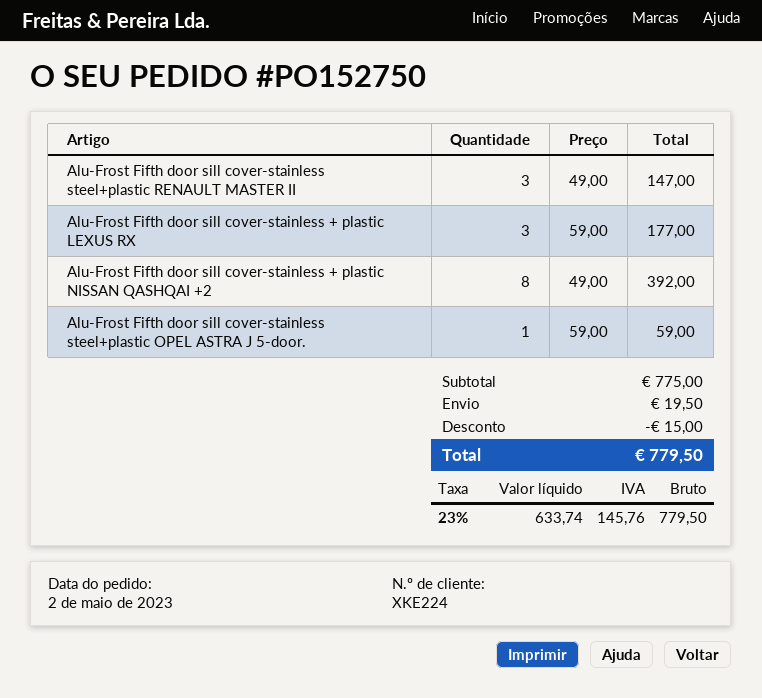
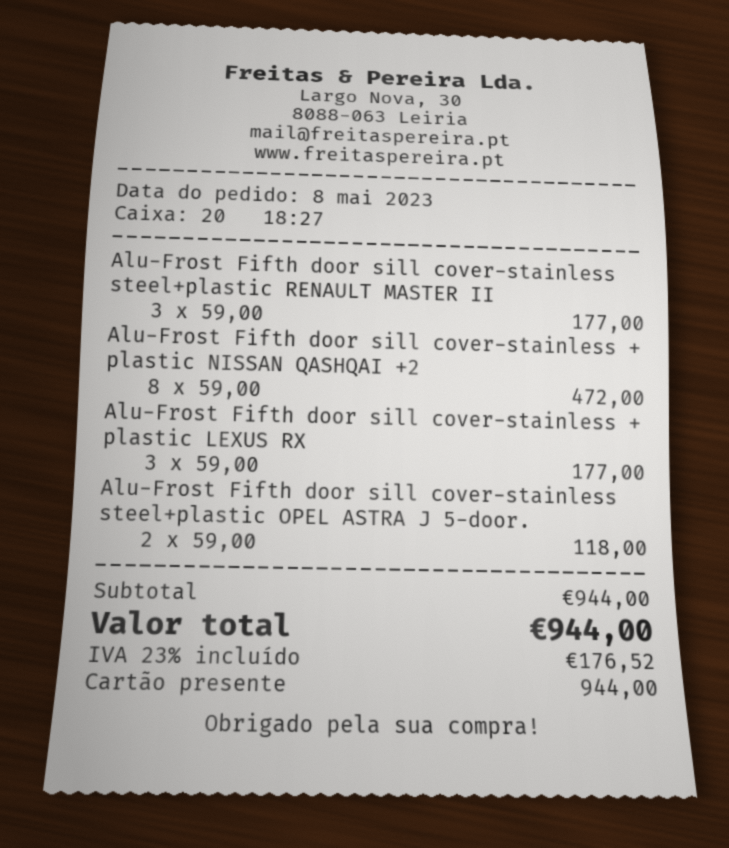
order date: 2023-05-02 -> 2023-05-08
Alu-Frost Fifth door sill cover-stainless steel+plastic RENAULT MASTER II: 3 x 49.00 = 147.00 -> 3 x 59.00 = 177.00
Alu-Frost Fifth door sill cover-stainless + plastic NISSAN QASHQAI +2: 8 x 49.00 = 392.00 -> 8 x 59.00 = 472.00
Alu-Frost Fifth door sill cover-stainless steel+plastic OPEL ASTRA J 5-door.: 1 x 59.00 = 59.00 -> 2 x 59.00 = 118.00
subtotal: 775.00 -> 944.00
discount: 15.00 -> none
shipping: 19.50 -> none
tax: 23% = 145.76 -> 23% = 176.52
total: 779.50 -> 944.00

